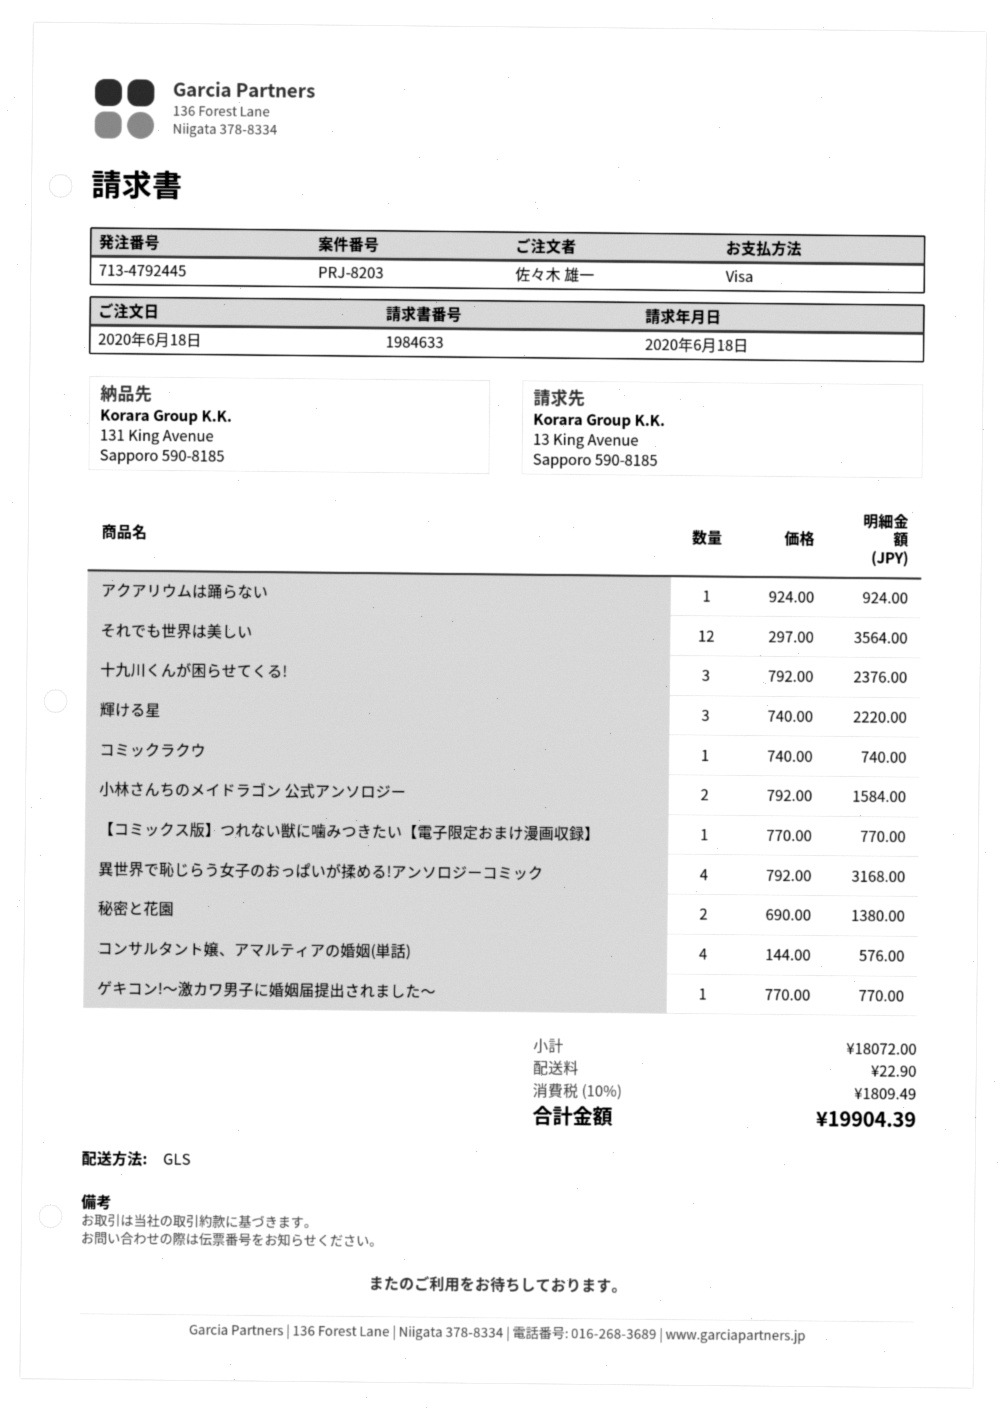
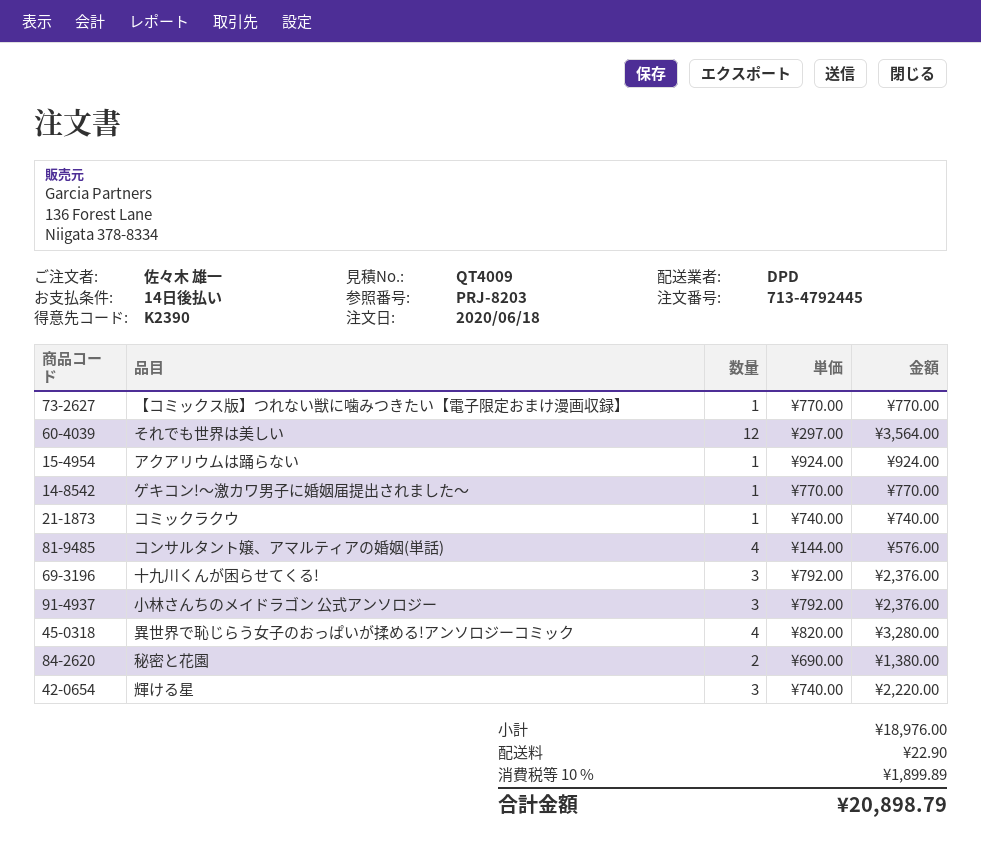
shipping method: GLS -> DPD
小林さんちのメイドラゴン 公式アンソロジー: 2 x 792.00 = 1584.00 -> 3 x 792.00 = 2376.00
異世界で恥じらう女子のおっぱいが揉める!アンソロジーコミック: 4 x 792.00 = 3168.00 -> 4 x 820.00 = 3280.00
subtotal: 18072.00 -> 18976.00
tax: 10% = 1809.49 -> 10% = 1899.89
total: 19904.39 -> 20898.79

